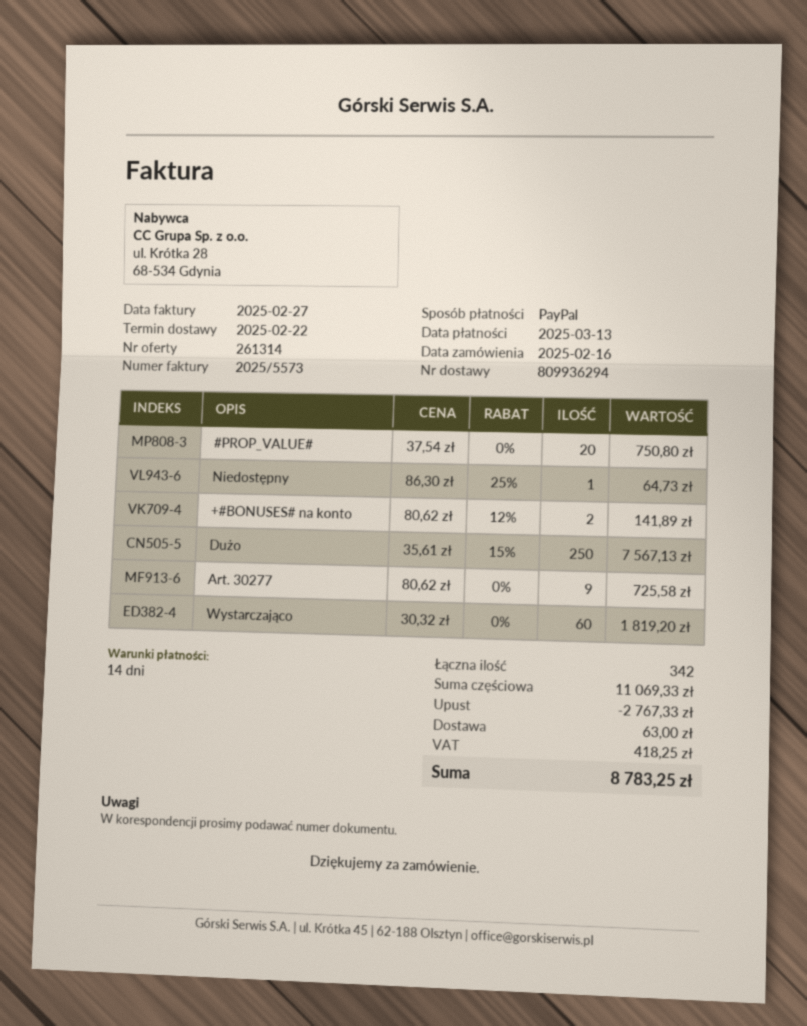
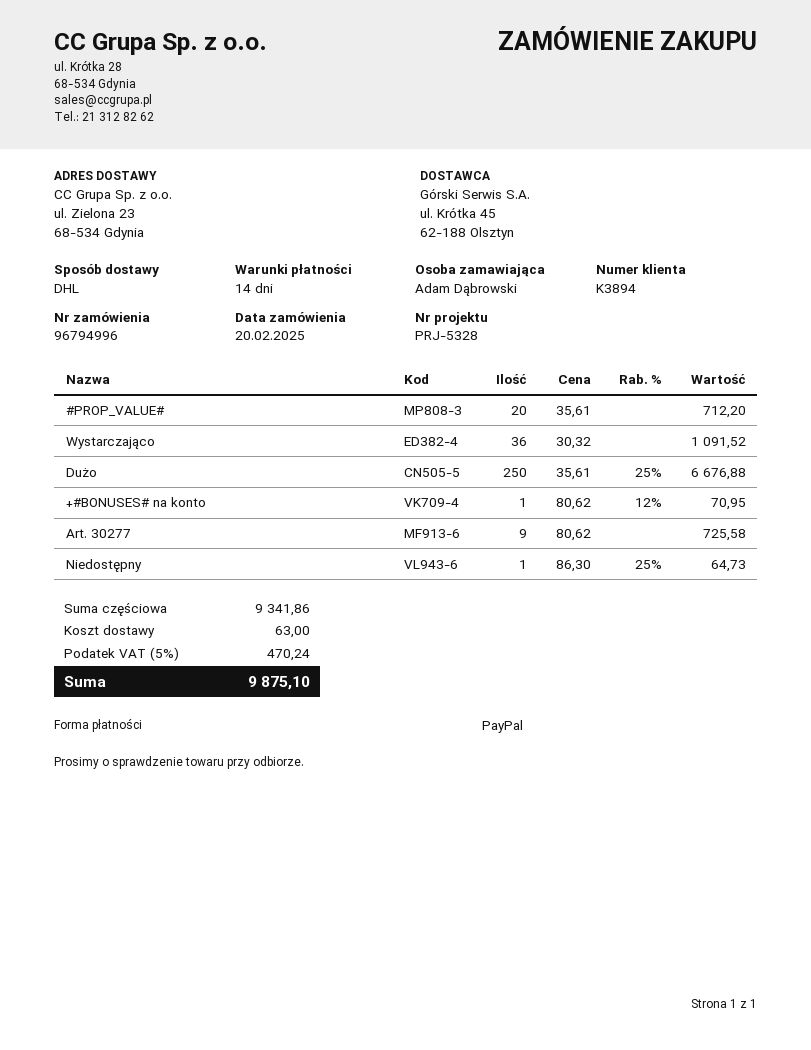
order date: 2025-02-16 -> 2025-02-20
#PROP_VALUE#: 20 x 37.54 = 750.80 -> 20 x 35.61 = 712.20
+#BONUSES# na konto: 2 x 80.62 - 12% = 141.89 -> 1 x 80.62 - 12% = 70.95
Dużo: 250 x 35.61 - 15% = 7567.13 -> 250 x 35.61 - 25% = 6676.88
Wystarczająco: 60 x 30.32 = 1819.20 -> 36 x 30.32 = 1091.52
subtotal: 11069.33 -> 9341.86
discount: 2767.33 -> none
tax: 418.25 -> 470.24
total: 8783.25 -> 9875.10

